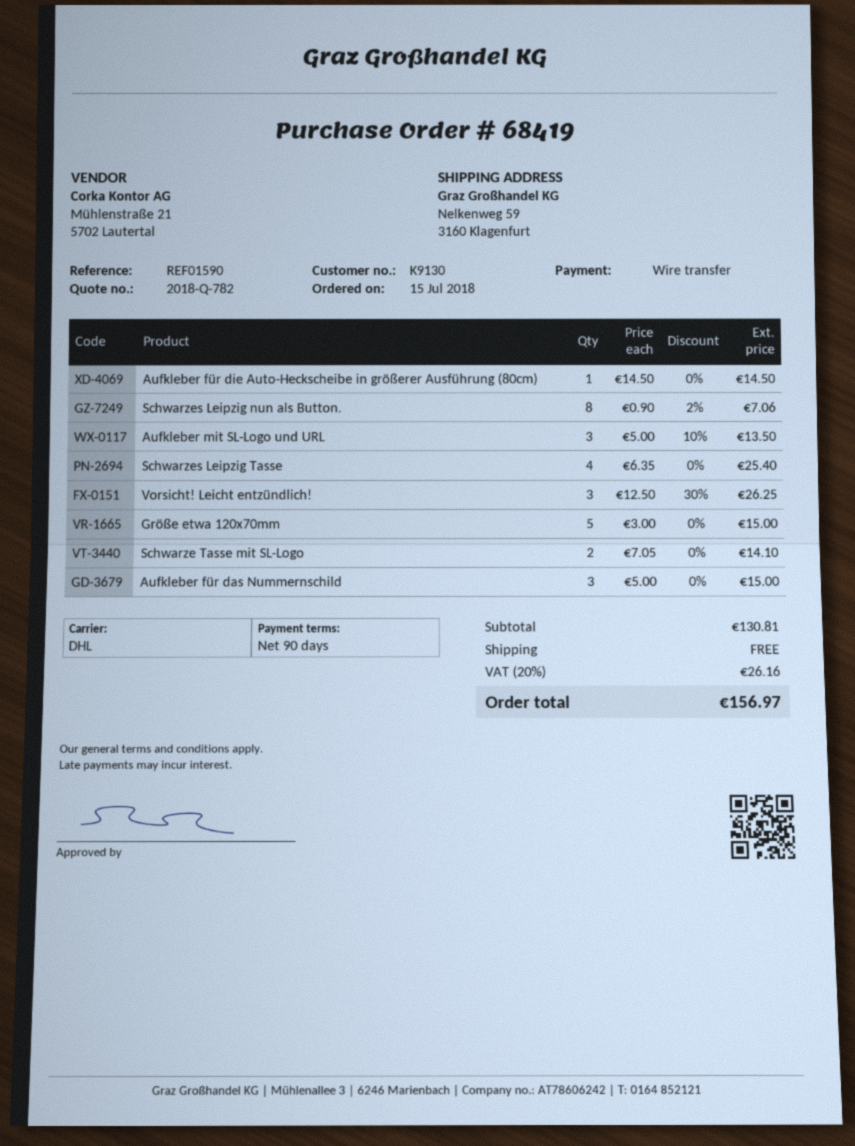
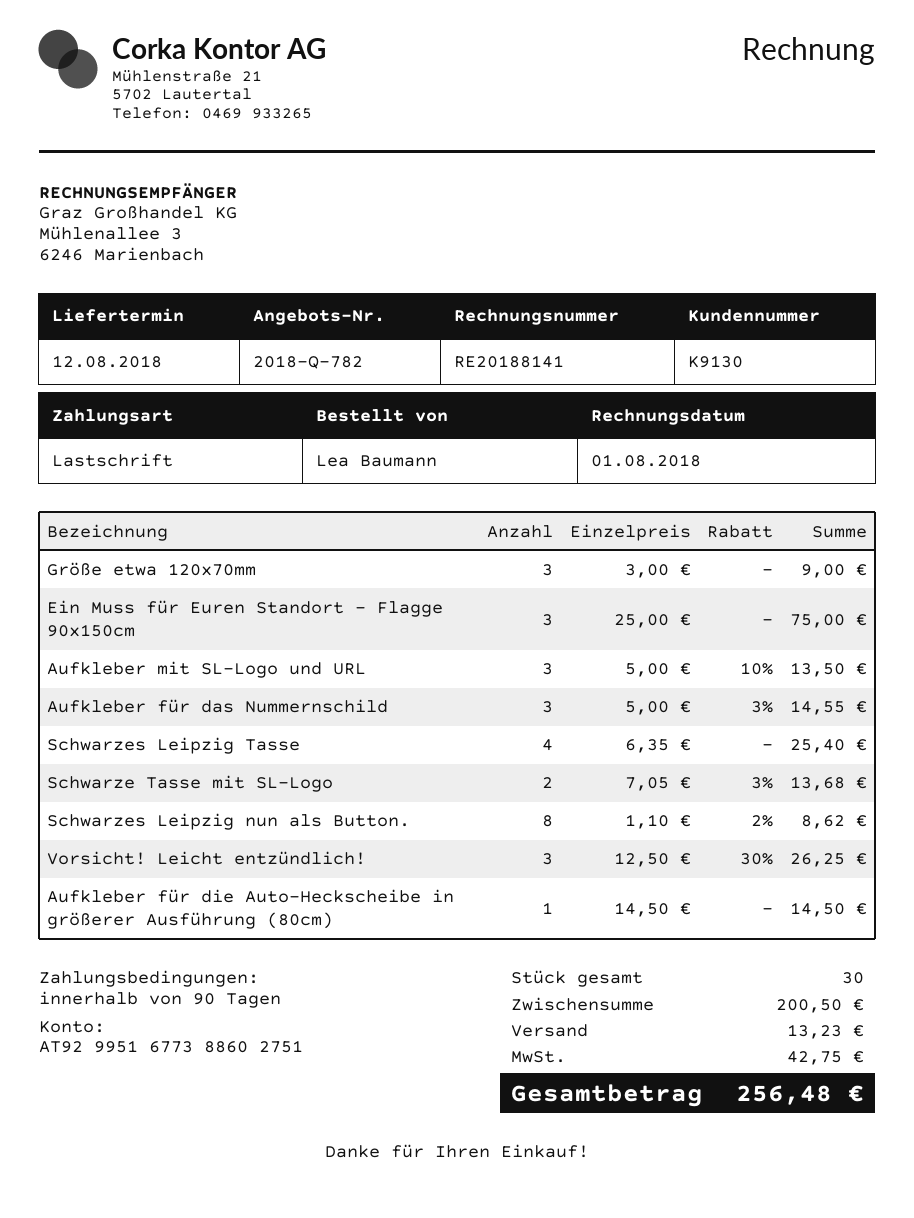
payment method: bank transfer -> direct debit
Schwarzes Leipzig nun als Button.: 8 x 0.90 - 2% = 7.06 -> 8 x 1.10 - 2% = 8.62
Größe etwa 120x70mm: 5 x 3.00 = 15.00 -> 3 x 3.00 = 9.00
Schwarze Tasse mit SL-Logo: 2 x 7.05 = 14.10 -> 2 x 7.05 - 3% = 13.68
Aufkleber für das Nummernschild: 3 x 5.00 = 15.00 -> 3 x 5.00 - 3% = 14.55
Ein Muss für Euren Standort - Flagge 90x150cm: none -> 3 x 25.00 = 75.00
subtotal: 130.81 -> 200.50
shipping: 0.00 -> 13.23
tax: 26.16 -> 42.75
total: 156.97 -> 256.48

